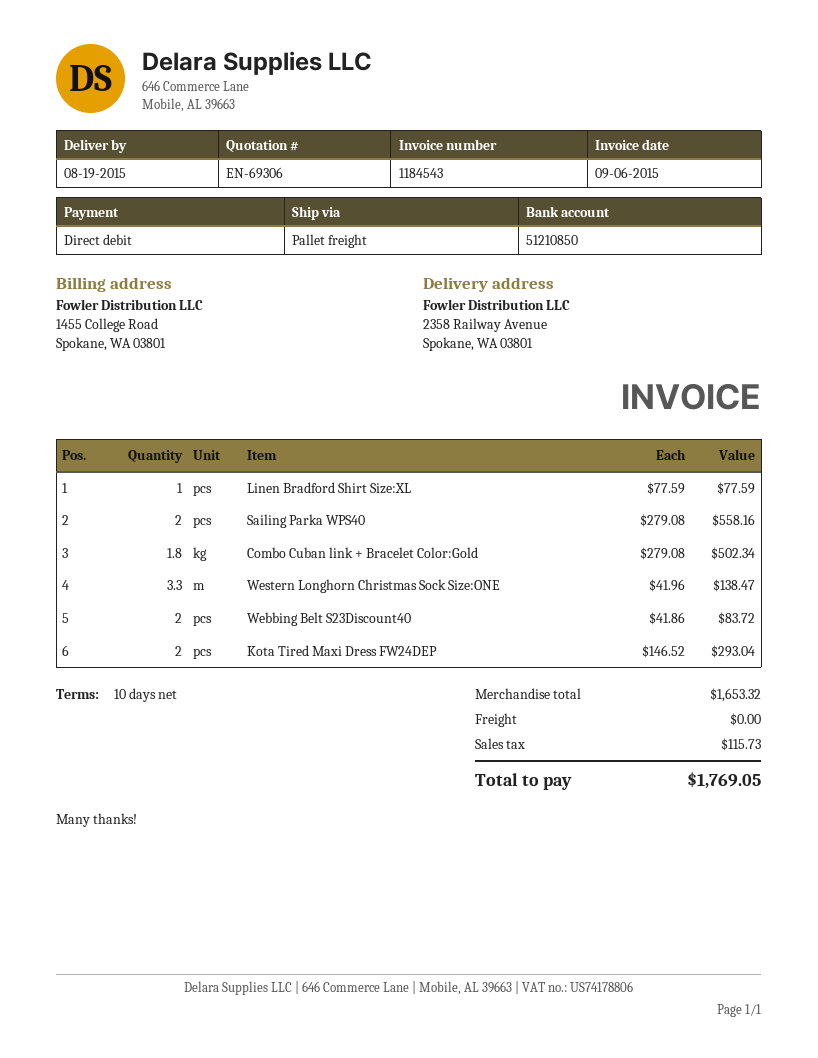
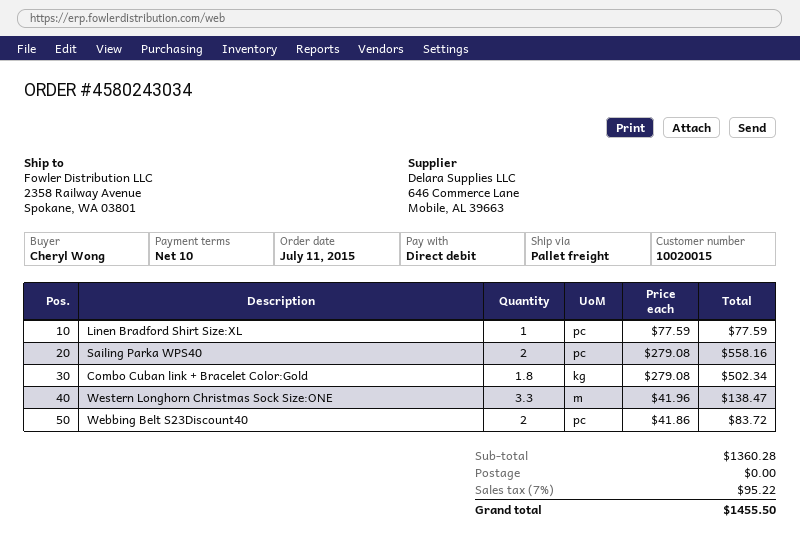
Kota Tired Maxi Dress FW24DEP: 2 x 146.52 = 293.04 -> none
subtotal: 1653.32 -> 1360.28
tax: 115.73 -> 95.22
total: 1769.05 -> 1455.50

